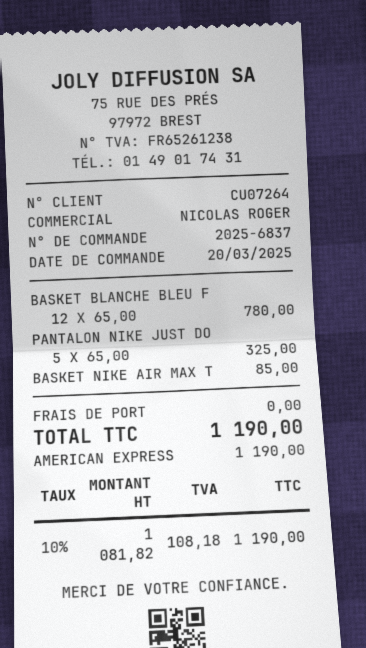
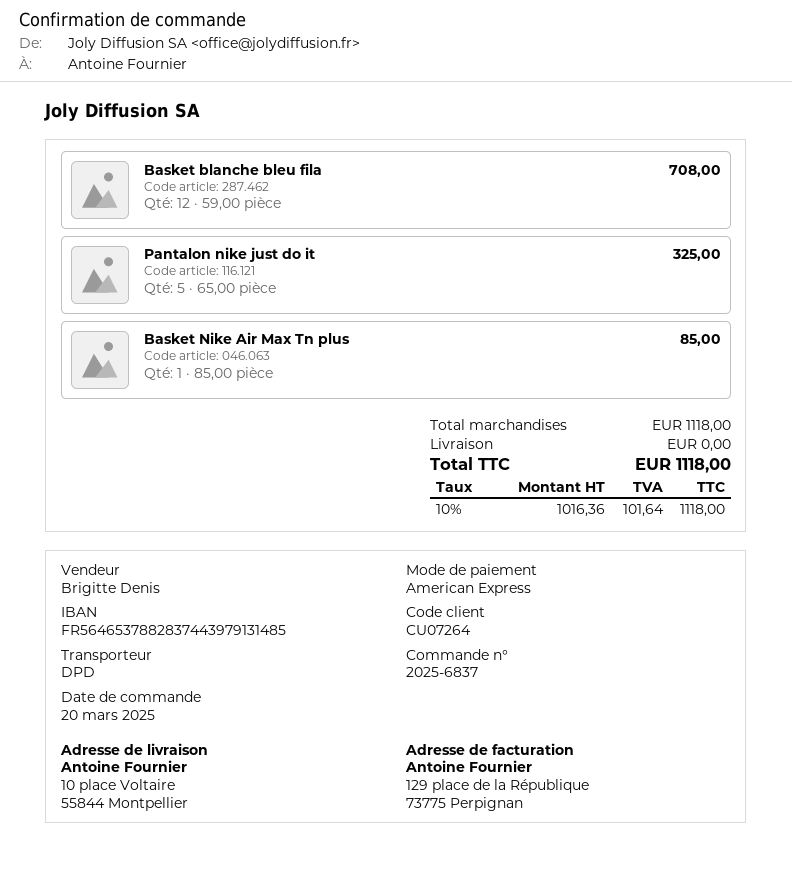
sales rep: NICOLAS ROGER -> Brigitte Denis
BASKET BLANCHE BLEU F: 12 x 65.00 = 780.00 -> 12 x 59.00 = 708.00
net: 1081.82 -> 1016.36
tax: 10% = 108.18 -> 10% = 101.64
total: 1190.00 -> 1118.00

